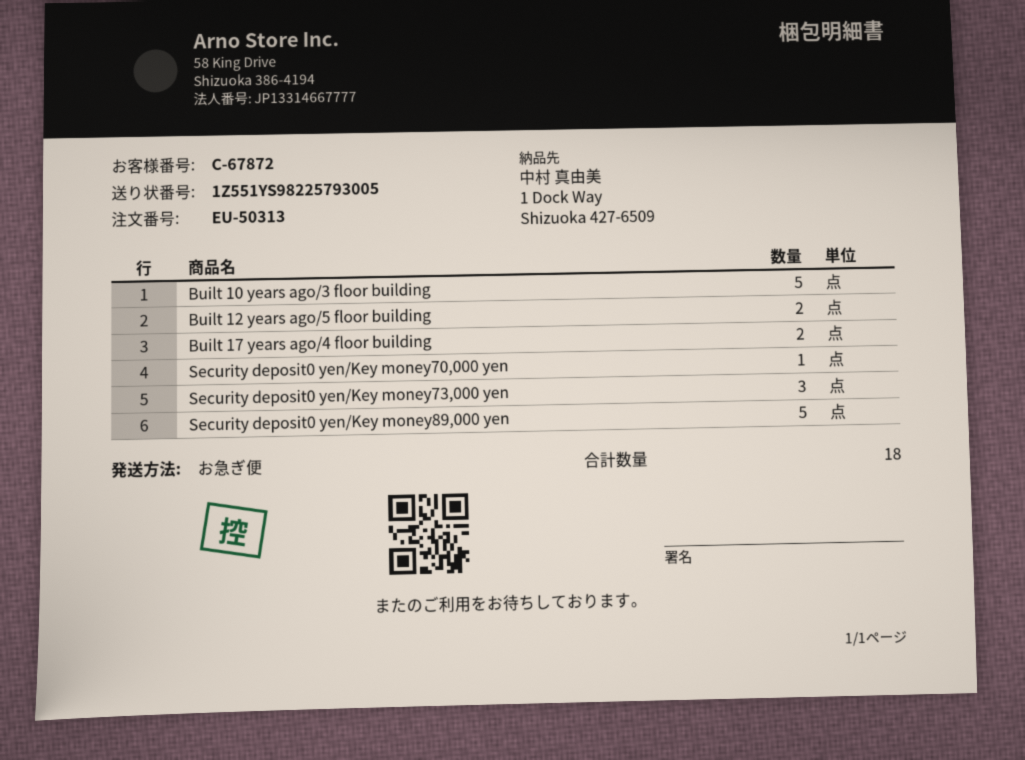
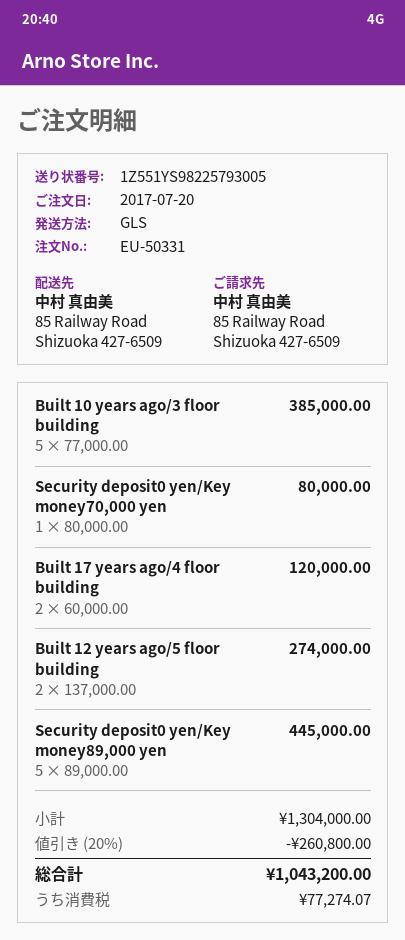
order number: EU-50313 -> EU-50331
shipping method: express -> GLS
ship to: 1 Dock Way, Shizuoka 427-6509 -> 85 Railway Road, Shizuoka 427-6509
Security deposit0 yen/Key money73,000 yen: 3 -> none

